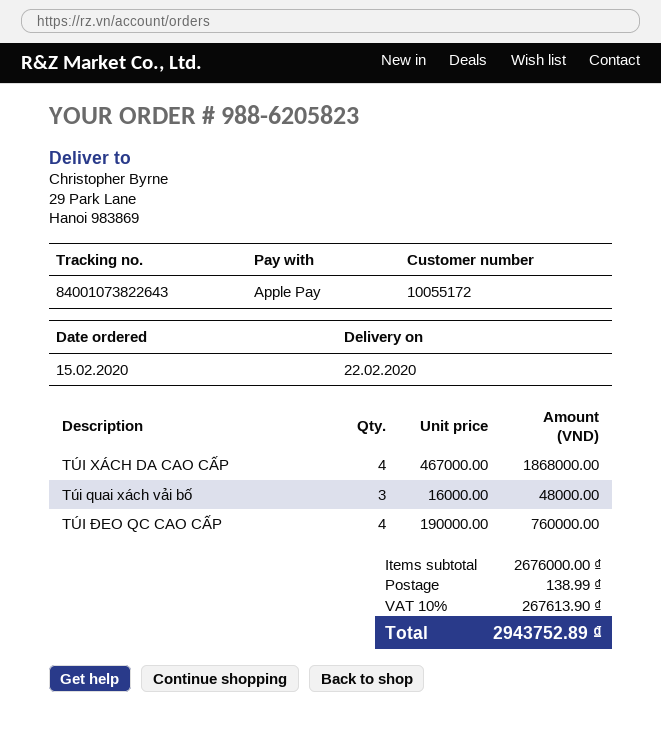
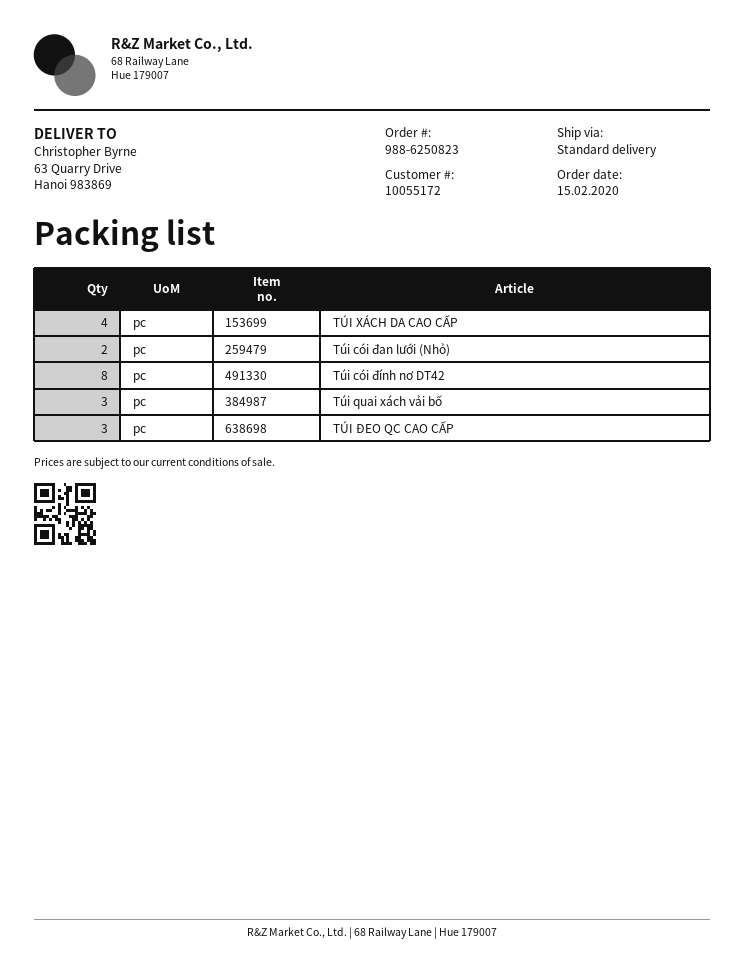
order number: 988-6205823 -> 988-6250823
ship to: 29 Park Lane, Hanoi 983869 -> 63 Quarry Drive, Hanoi 983869
TÚI ĐEO QC CAO CẤP: 4 -> 3
Túi cói đan lưới (Nhỏ): none -> 2
Túi cói đính nơ DT42: none -> 8

